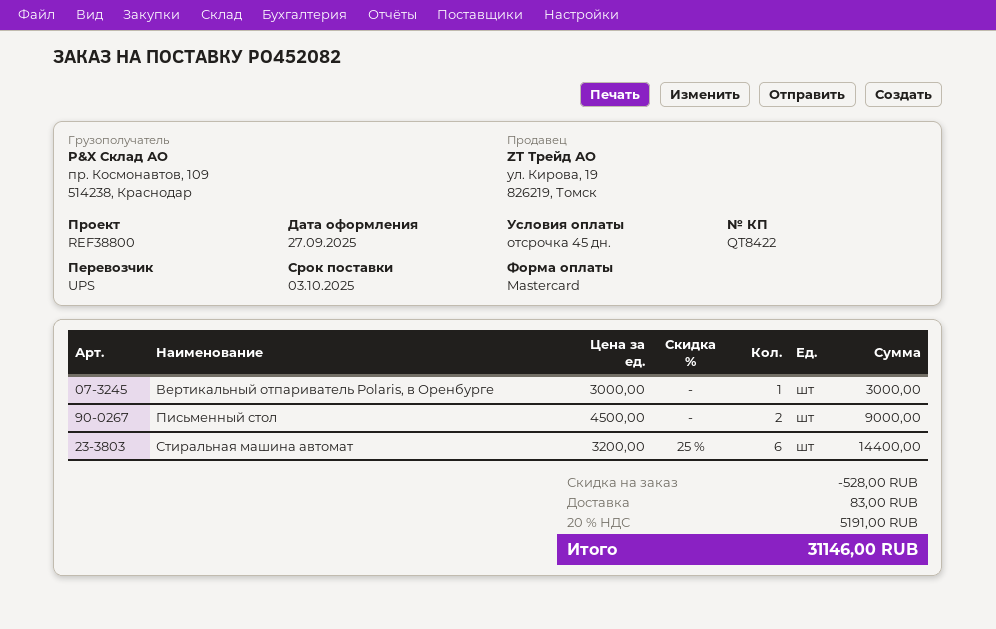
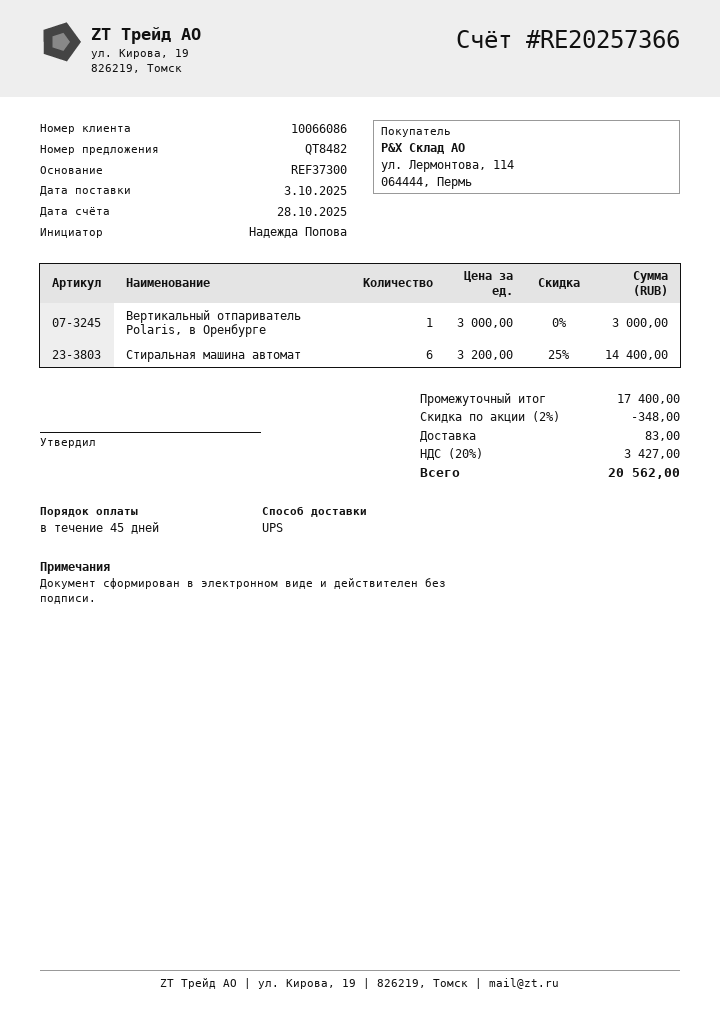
quote number: QT8422 -> QT8482
reference: REF38800 -> REF37300
Письменный стол: 2 x 4500.00 = 9000.00 -> none
discount: 528.00 -> 348.00
tax: 20% = 5191.00 -> 20% = 3427.00
total: 31146.00 -> 20562.00

